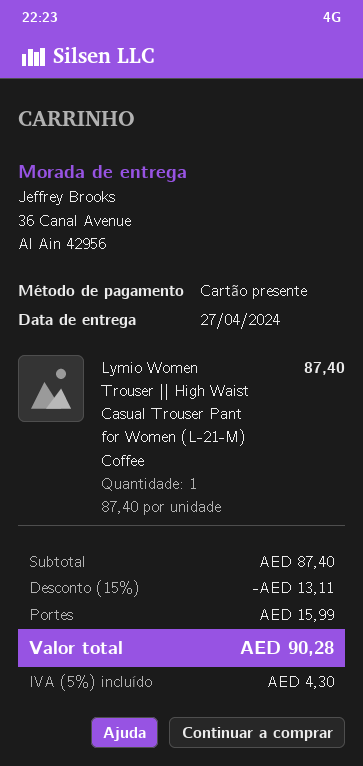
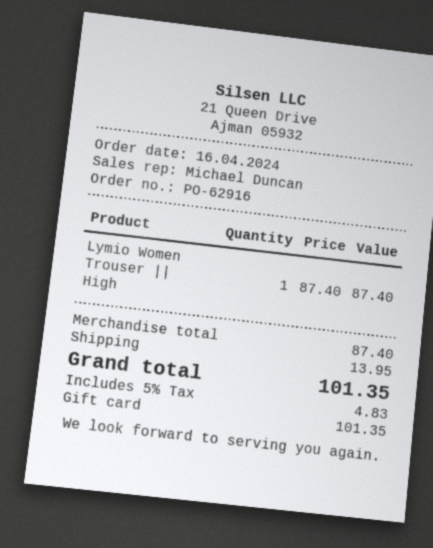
discount: 15% = 13.11 -> none
shipping: 15.99 -> 13.95
tax: 5% = 4.30 -> 5% = 4.83
total: 90.28 -> 101.35

